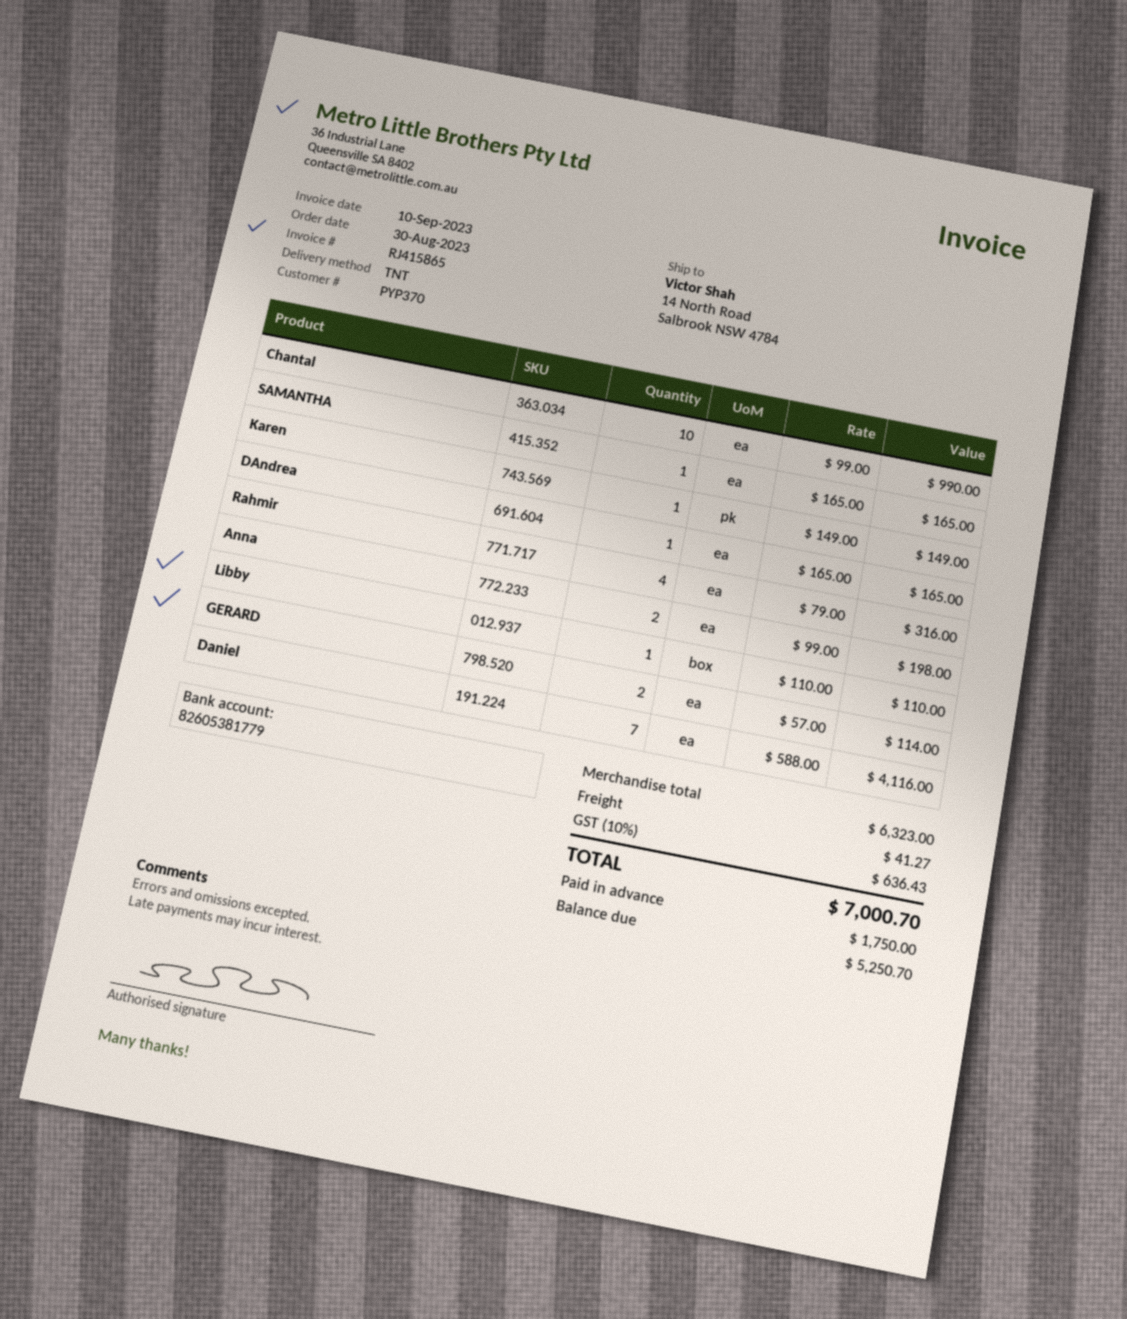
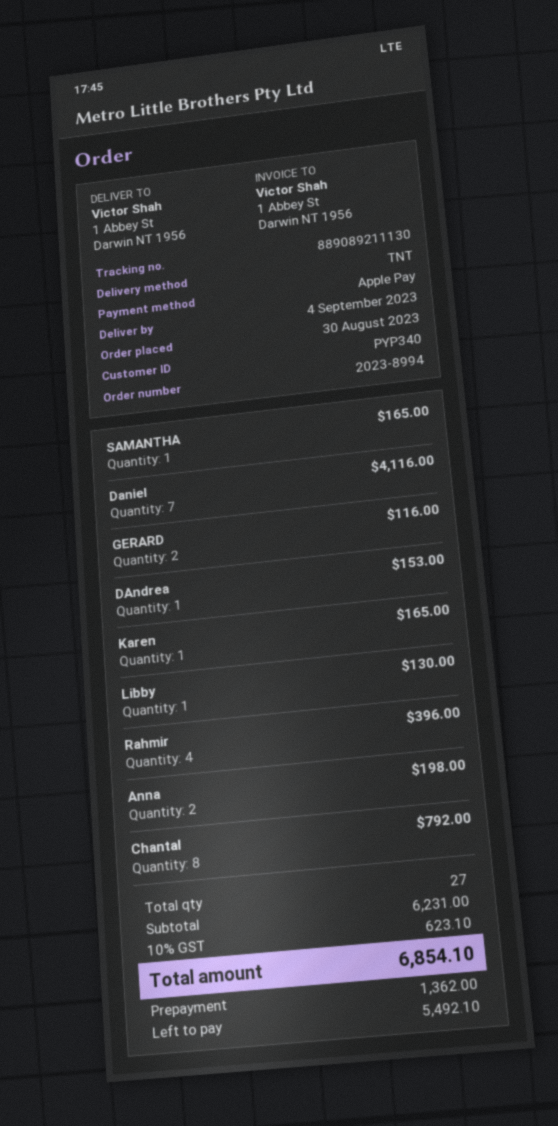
customer number: PYP370 -> PYP340
ship to: 14 North Road, Salbrook NSW 4784 -> 1 Abbey St, Darwin NT 1956
Chantal: 10 for 990.00 -> 8 for 792.00
Karen: 1 for 149.00 -> 1 for 165.00
DAndrea: 1 for 165.00 -> 1 for 153.00
Rahmir: 4 for 316.00 -> 4 for 396.00
Libby: 1 for 110.00 -> 1 for 130.00
GERARD: 2 for 114.00 -> 2 for 116.00
subtotal: 6323.00 -> 6231.00
shipping: 41.27 -> none
tax: 10% = 636.43 -> 10% = 623.10
total: 7000.70 -> 6854.10
deposit: 1750.00 -> 1362.00
balance: 5250.70 -> 5492.10

